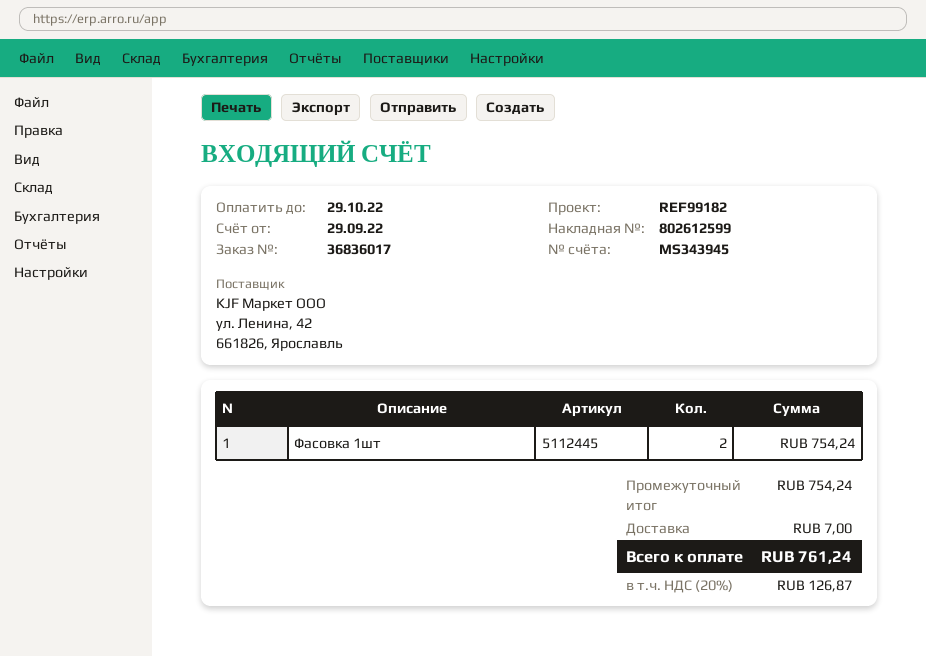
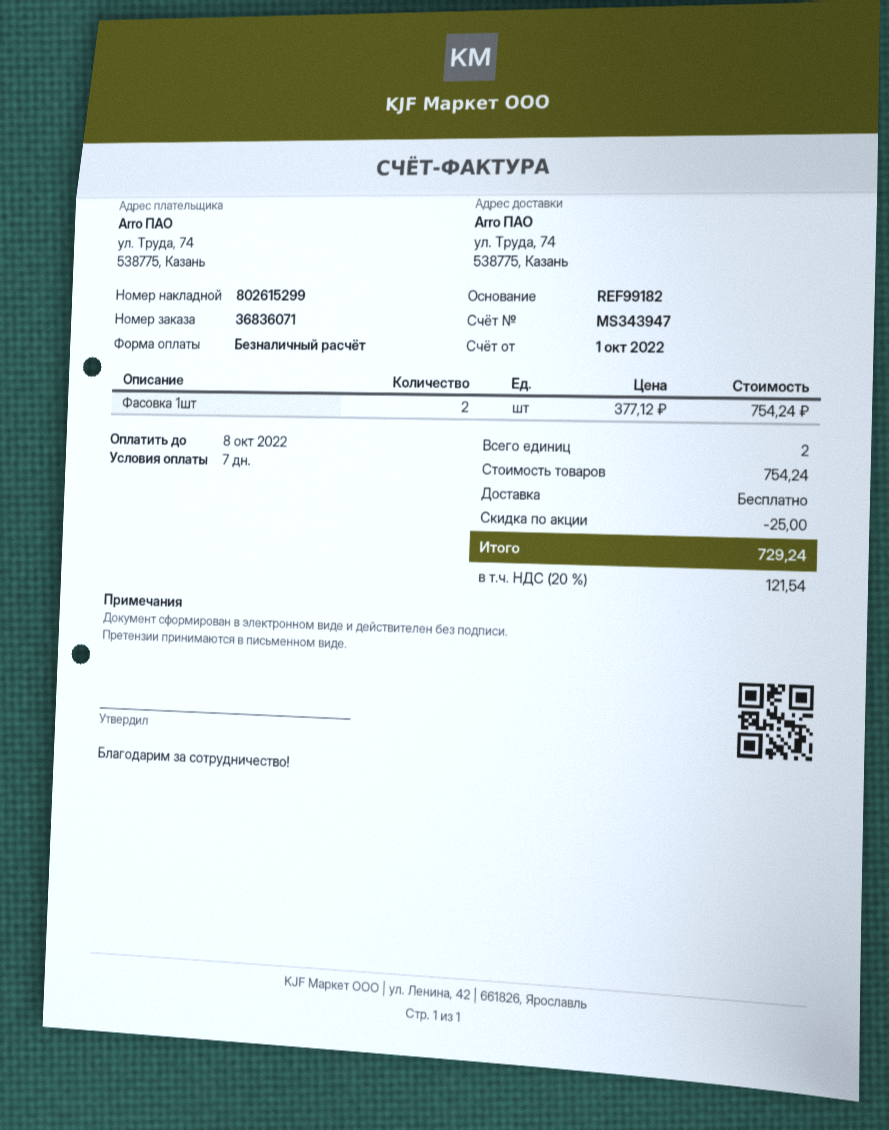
order number: 36836017 -> 36836071
delivery note number: 802612599 -> 802615299
invoice number: MS343945 -> MS343947
invoice date: 2022-09-29 -> 2022-10-01
due date: 2022-10-29 -> 2022-10-08
discount: none -> 25.00
shipping: 7.00 -> 0.00
tax: 20% = 126.87 -> 20% = 121.54
total: 761.24 -> 729.24

